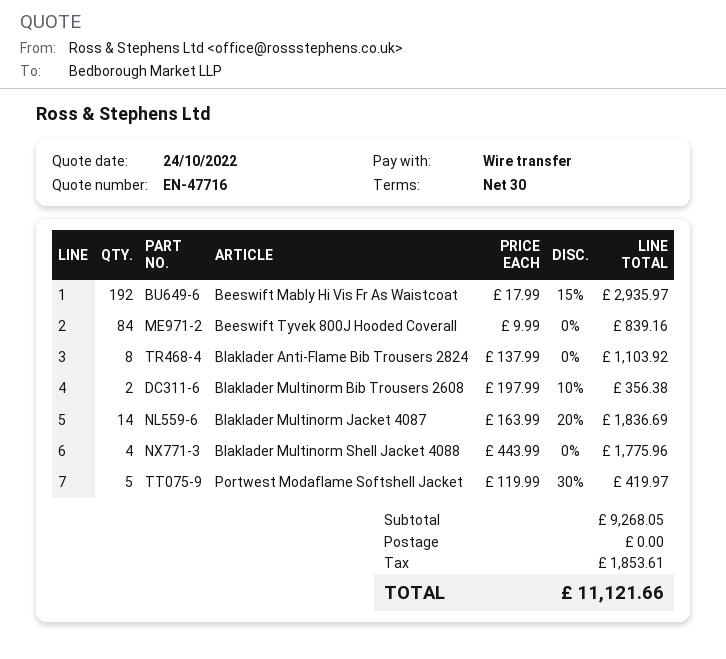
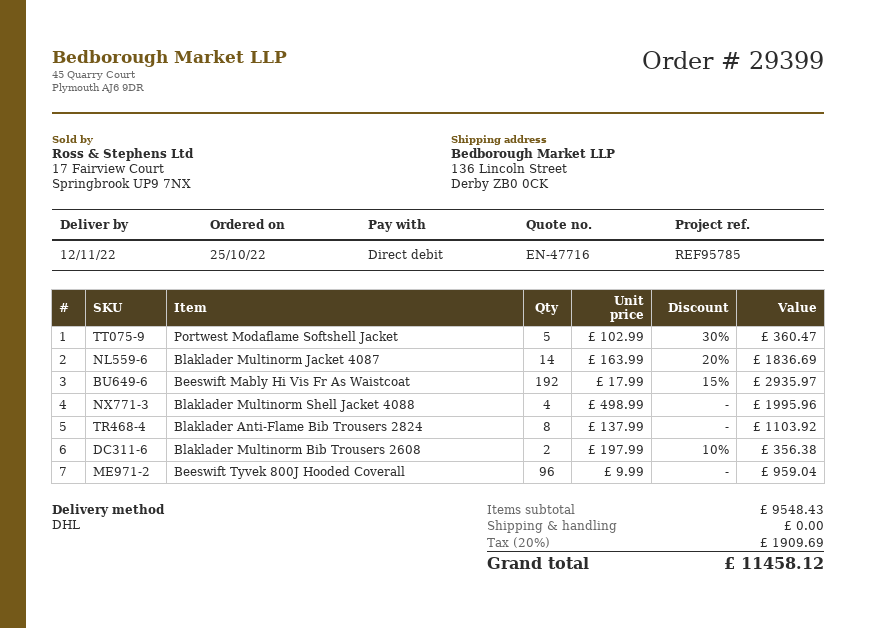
payment method: bank transfer -> direct debit
Beeswift Tyvek 800J Hooded Coverall: 84 x 9.99 = 839.16 -> 96 x 9.99 = 959.04
Blaklader Multinorm Shell Jacket 4088: 4 x 443.99 = 1775.96 -> 4 x 498.99 = 1995.96
Portwest Modaflame Softshell Jacket: 5 x 119.99 - 30% = 419.97 -> 5 x 102.99 - 30% = 360.47
subtotal: 9268.05 -> 9548.43
tax: 1853.61 -> 1909.69
total: 11121.66 -> 11458.12

